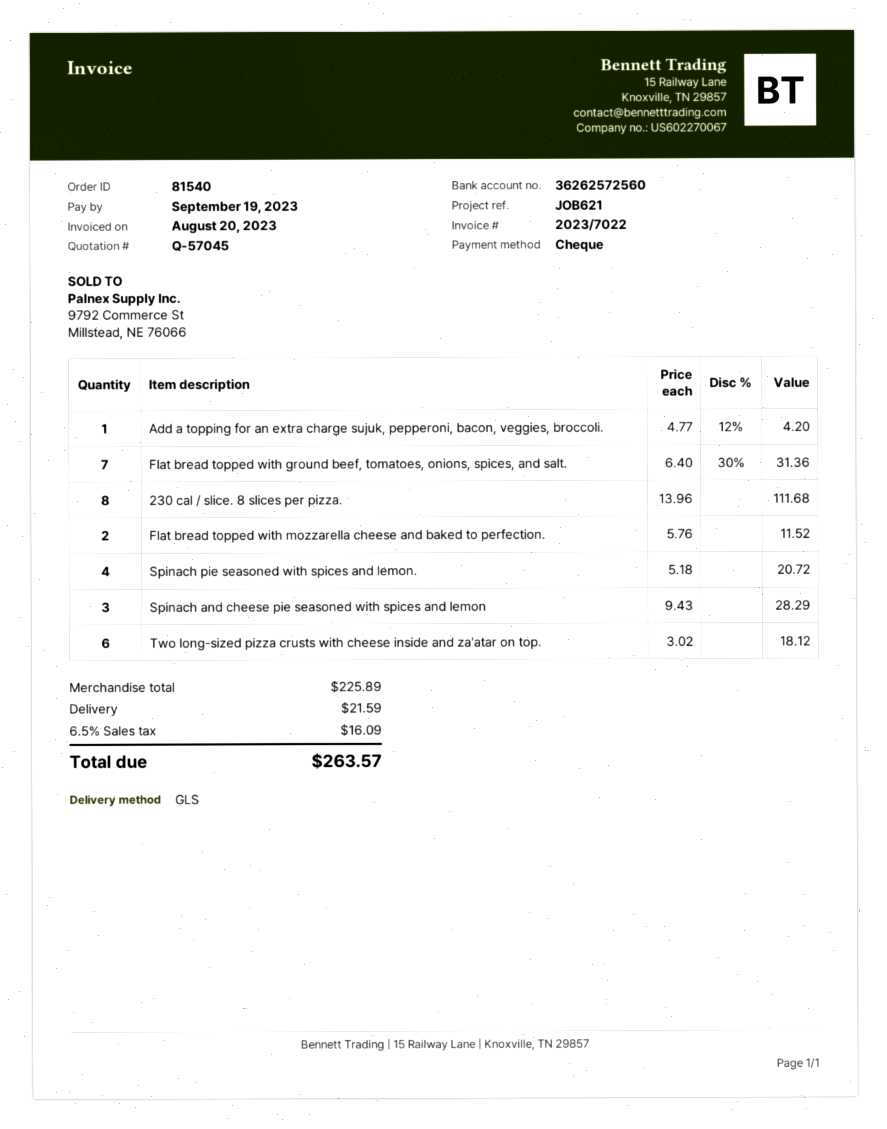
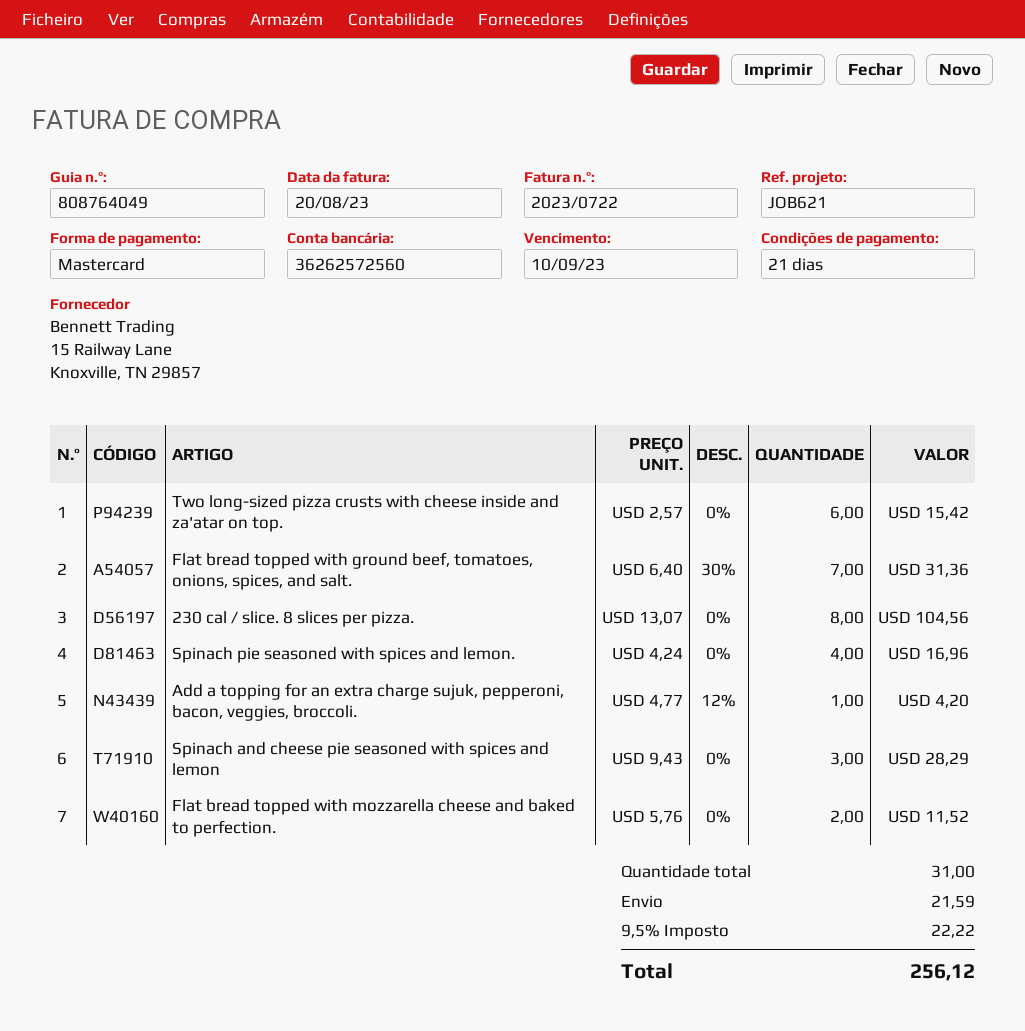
invoice number: 2023/7022 -> 2023/0722
due date: 2023-09-19 -> 2023-09-10
payment method: cheque -> Mastercard
230 cal / slice. 8 slices per pizza.: 8 x 13.96 = 111.68 -> 8 x 13.07 = 104.56
Spinach pie seasoned with spices and lemon.: 4 x 5.18 = 20.72 -> 4 x 4.24 = 16.96
Two long-sized pizza crusts with cheese inside and za'atar on top.: 6 x 3.02 = 18.12 -> 6 x 2.57 = 15.42
tax: 6.5% = 16.09 -> 9.5% = 22.22
total: 263.57 -> 256.12

